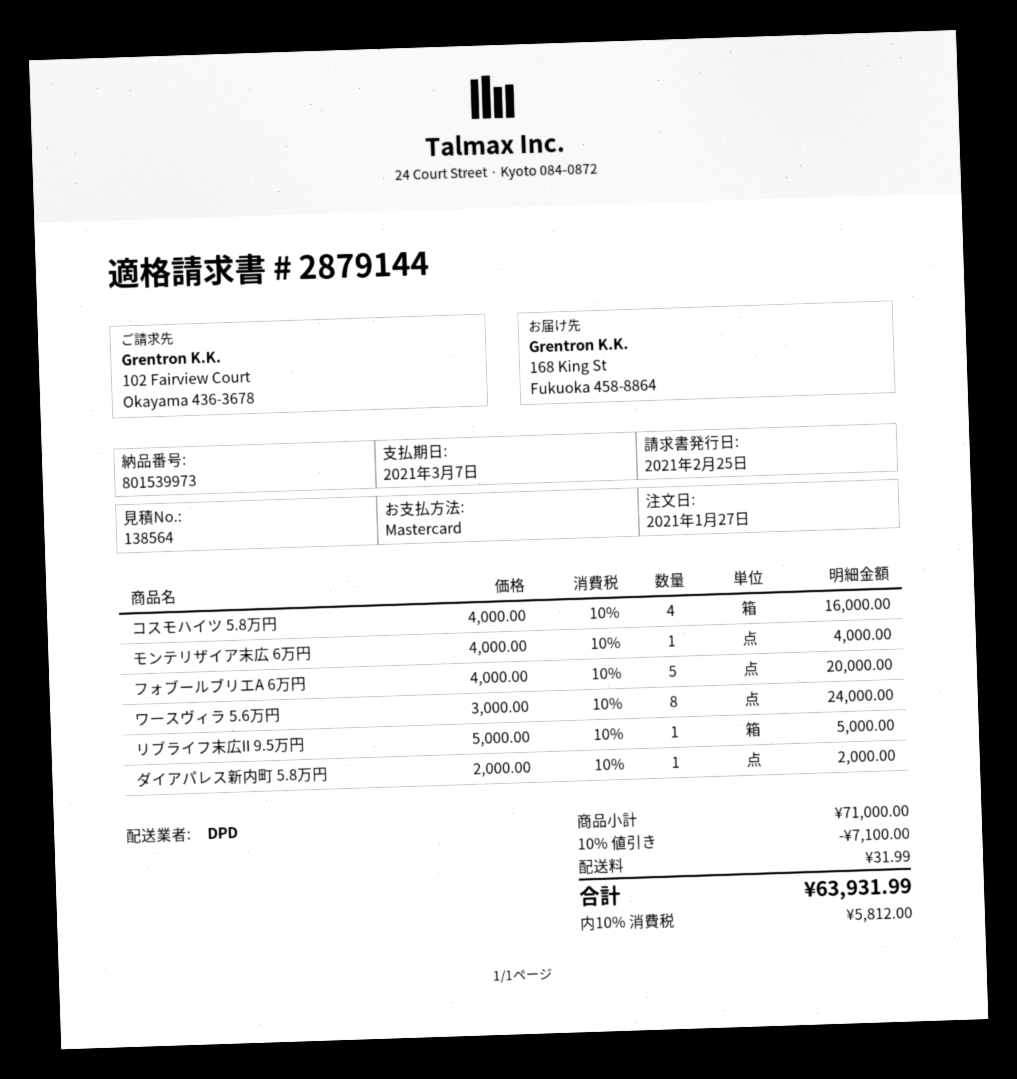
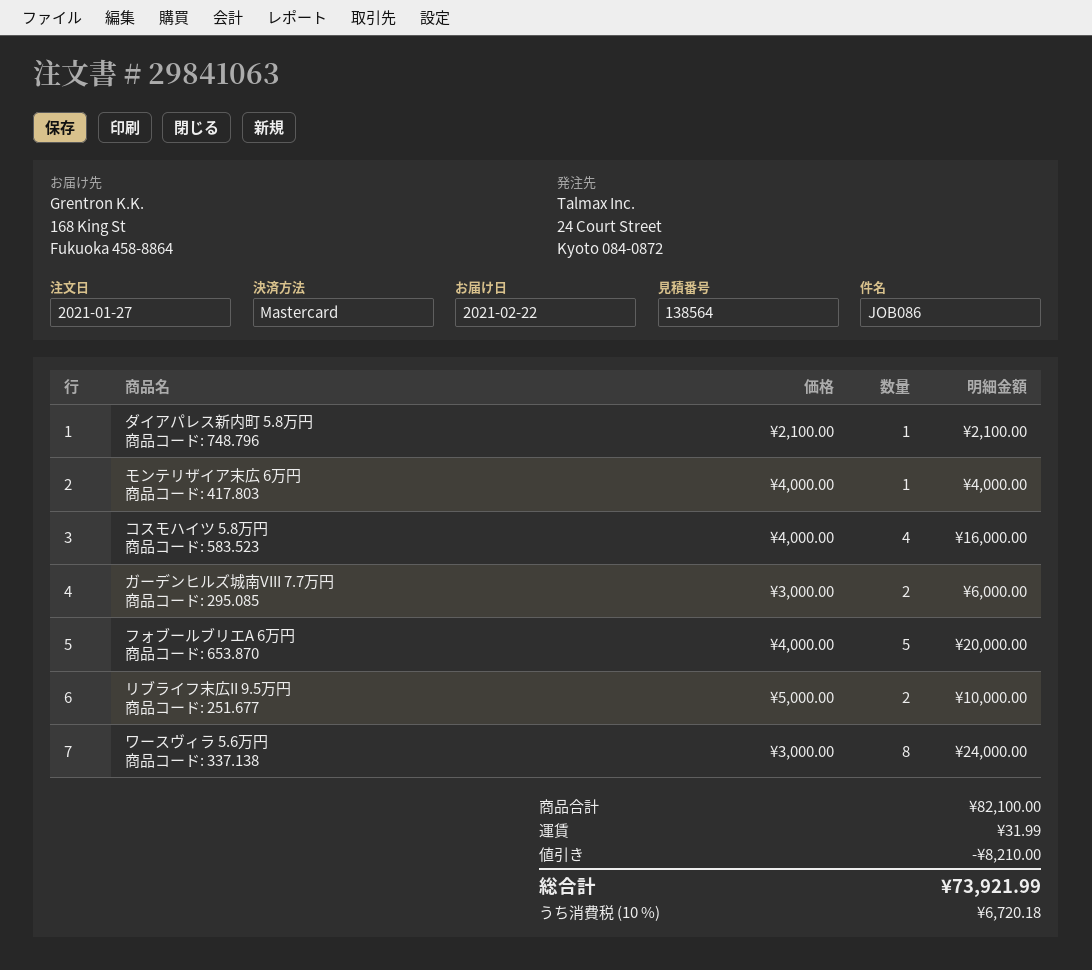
リブライフ末広II 9.5万円: 1 x 5000.00 = 5000.00 -> 2 x 5000.00 = 10000.00
ダイアパレス新内町 5.8万円: 1 x 2000.00 = 2000.00 -> 1 x 2100.00 = 2100.00
ガーデンヒルズ城南VIII 7.7万円: none -> 2 x 3000.00 = 6000.00
subtotal: 71000.00 -> 82100.00
discount: 7100.00 -> 8210.00
tax: 10% = 5812.00 -> 10% = 6720.18
total: 63931.99 -> 73921.99

